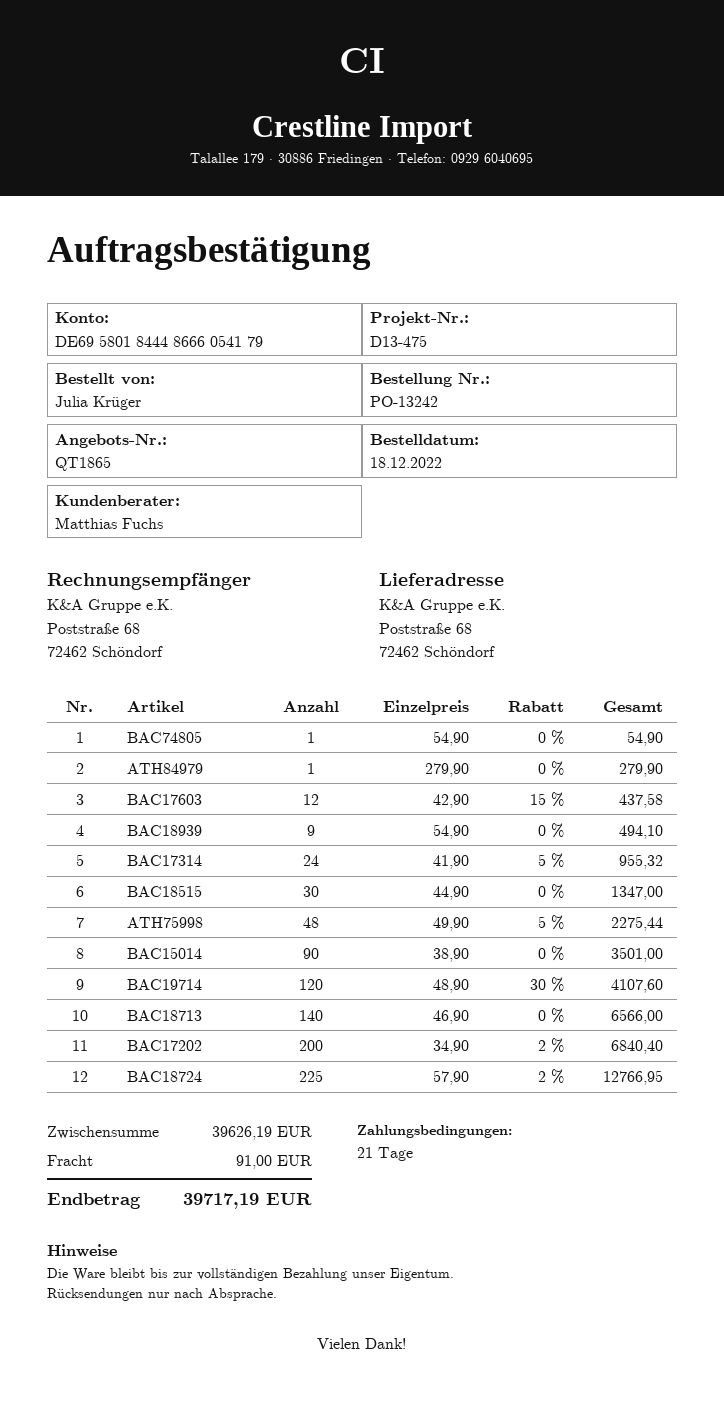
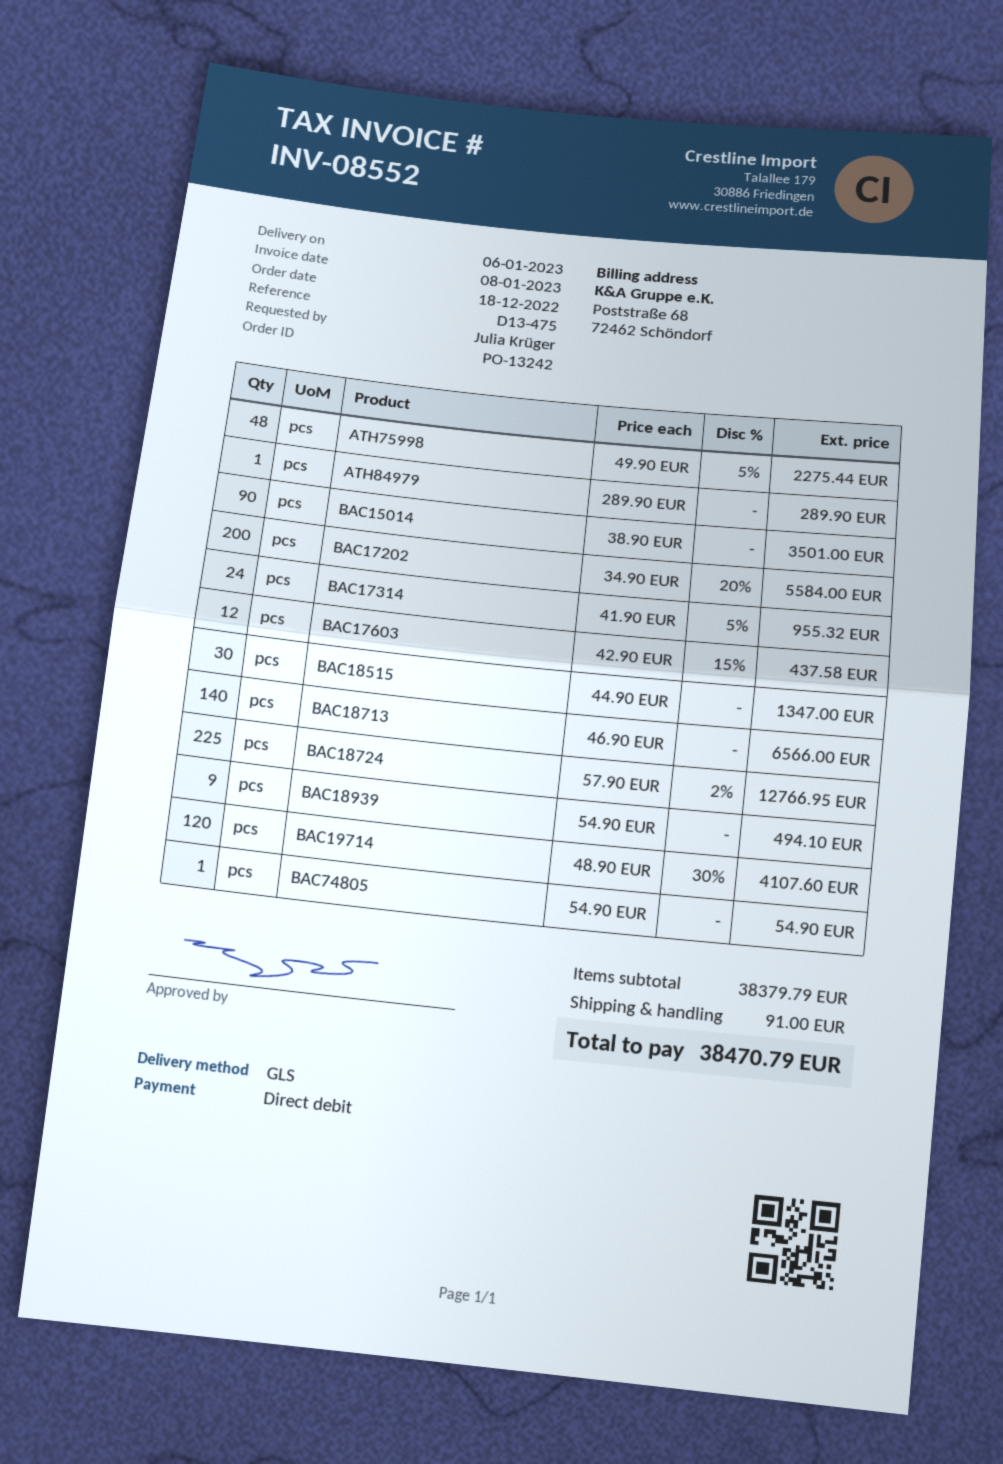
ATH84979: 1 x 279.90 = 279.90 -> 1 x 289.90 = 289.90
BAC17202: 200 x 34.90 - 2% = 6840.40 -> 200 x 34.90 - 20% = 5584.00
subtotal: 39626.19 -> 38379.79
total: 39717.19 -> 38470.79

